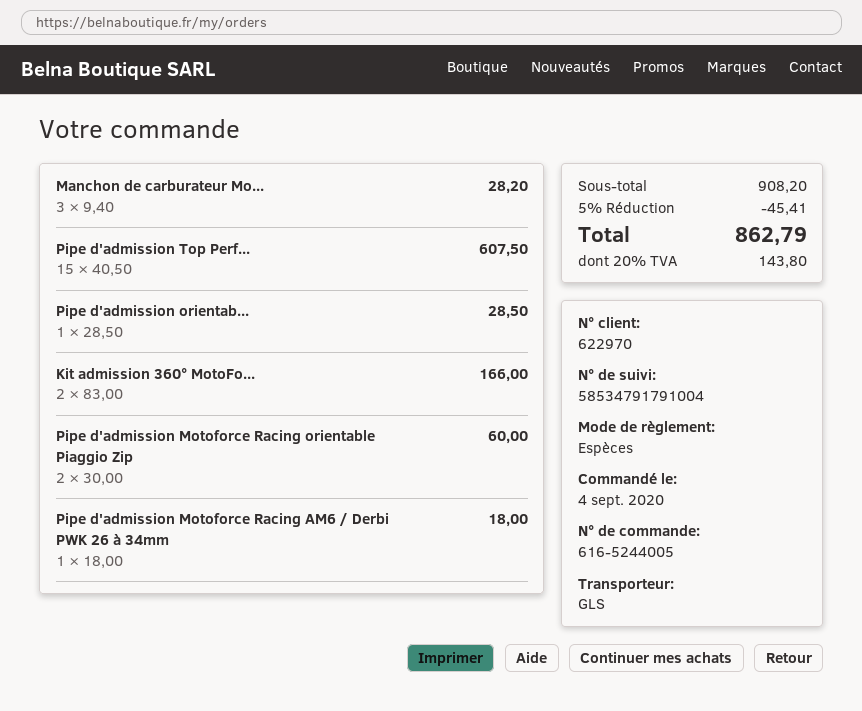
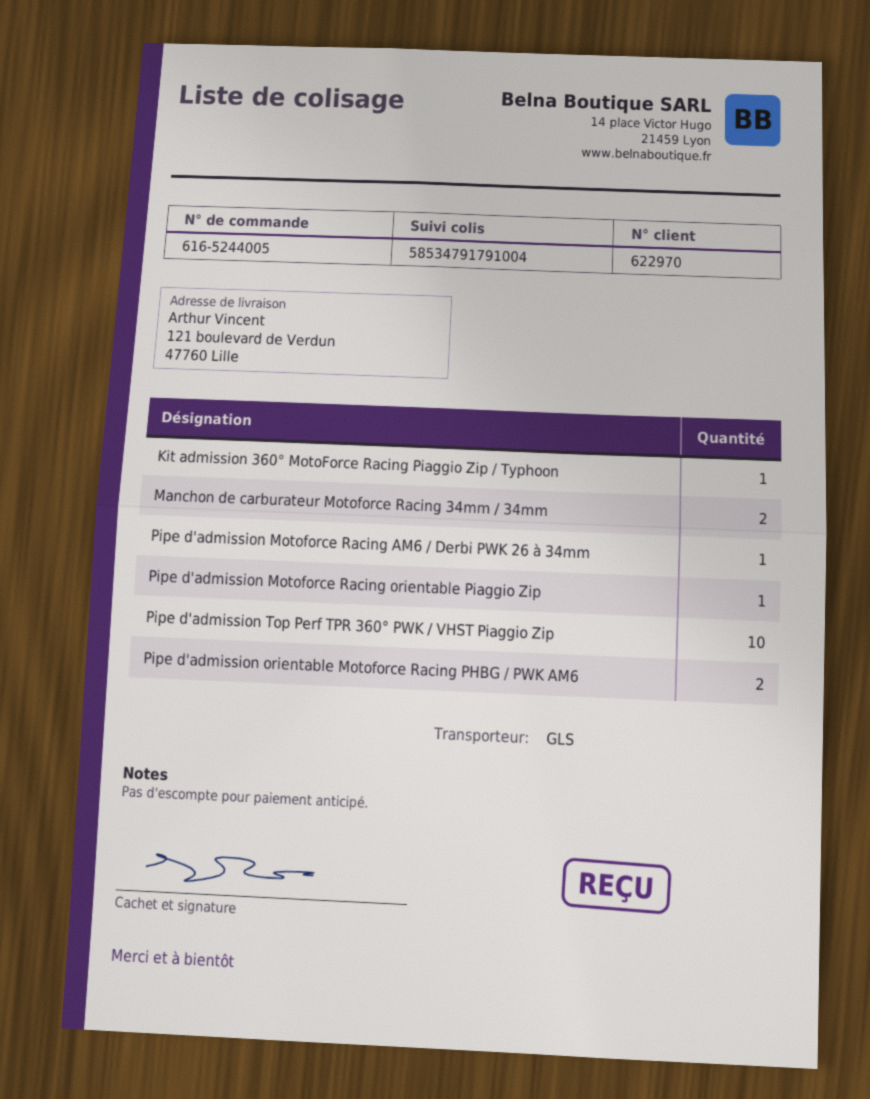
Manchon de carburateur Mo...: 3 -> 2
Pipe d'admission Top Perf...: 15 -> 10
Pipe d'admission orientab...: 1 -> 2
Kit admission 360° MotoFo...: 2 -> 1
Pipe d'admission Motoforce Racing orientable Piaggio Zip: 2 -> 1

